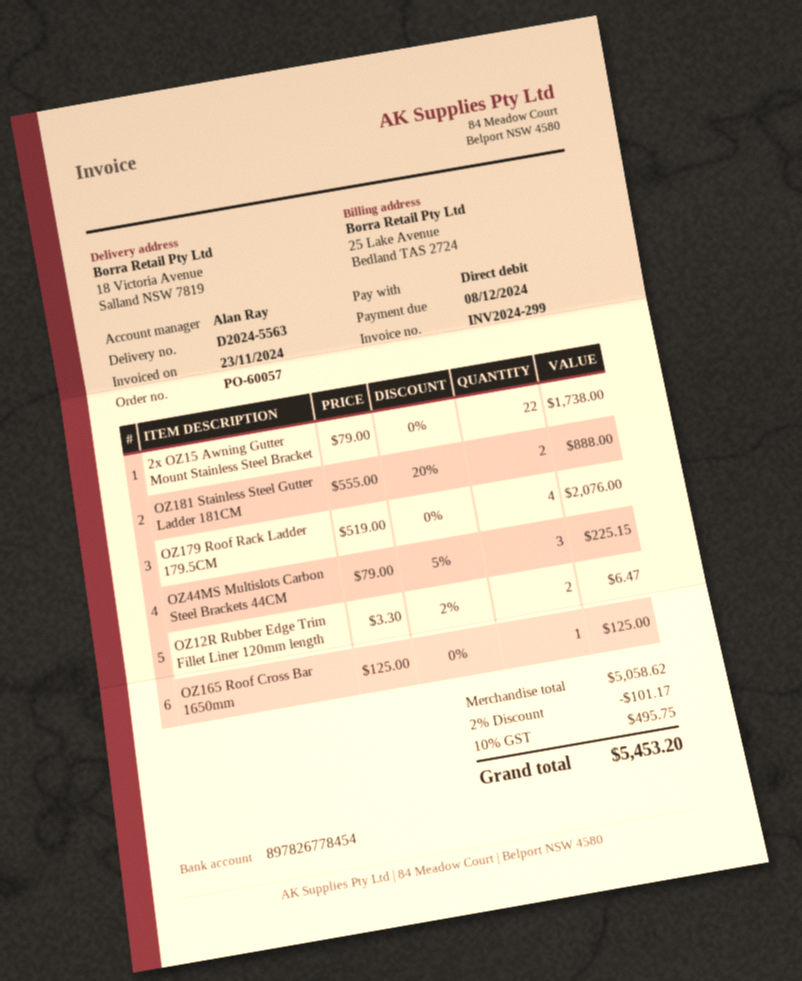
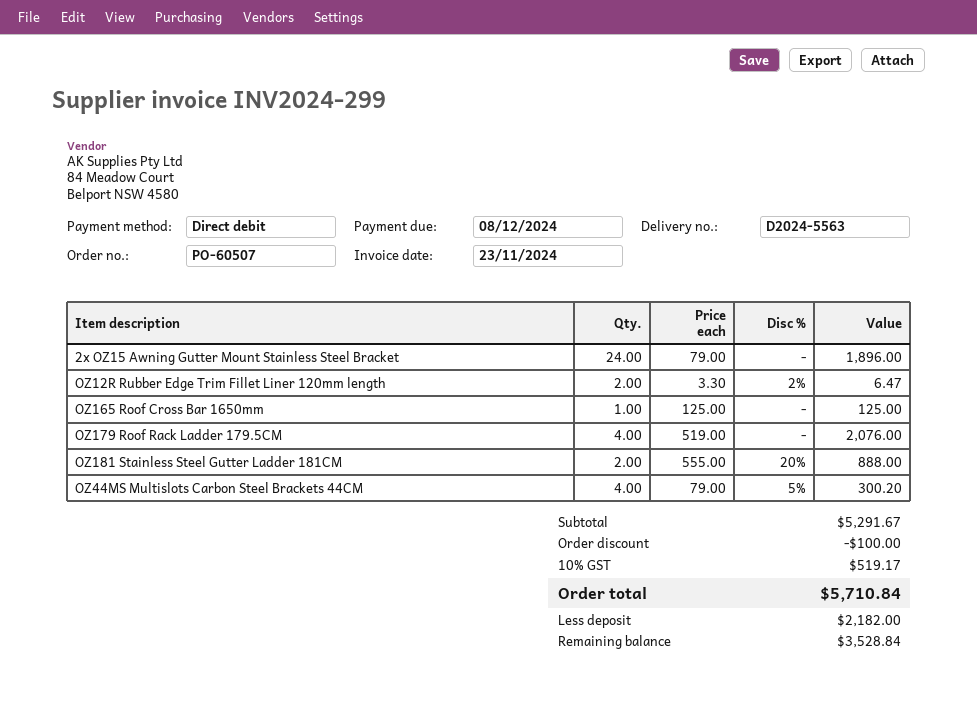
order number: PO-60057 -> PO-60507
2x OZ15 Awning Gutter Mount Stainless Steel Bracket: 22 x 79.00 = 1738.00 -> 24 x 79.00 = 1896.00
OZ44MS Multislots Carbon Steel Brackets 44CM: 3 x 79.00 - 5% = 225.15 -> 4 x 79.00 - 5% = 300.20
subtotal: 5058.62 -> 5291.67
discount: 101.17 -> 100.00
tax: 10% = 495.75 -> 10% = 519.17
total: 5453.20 -> 5710.84

